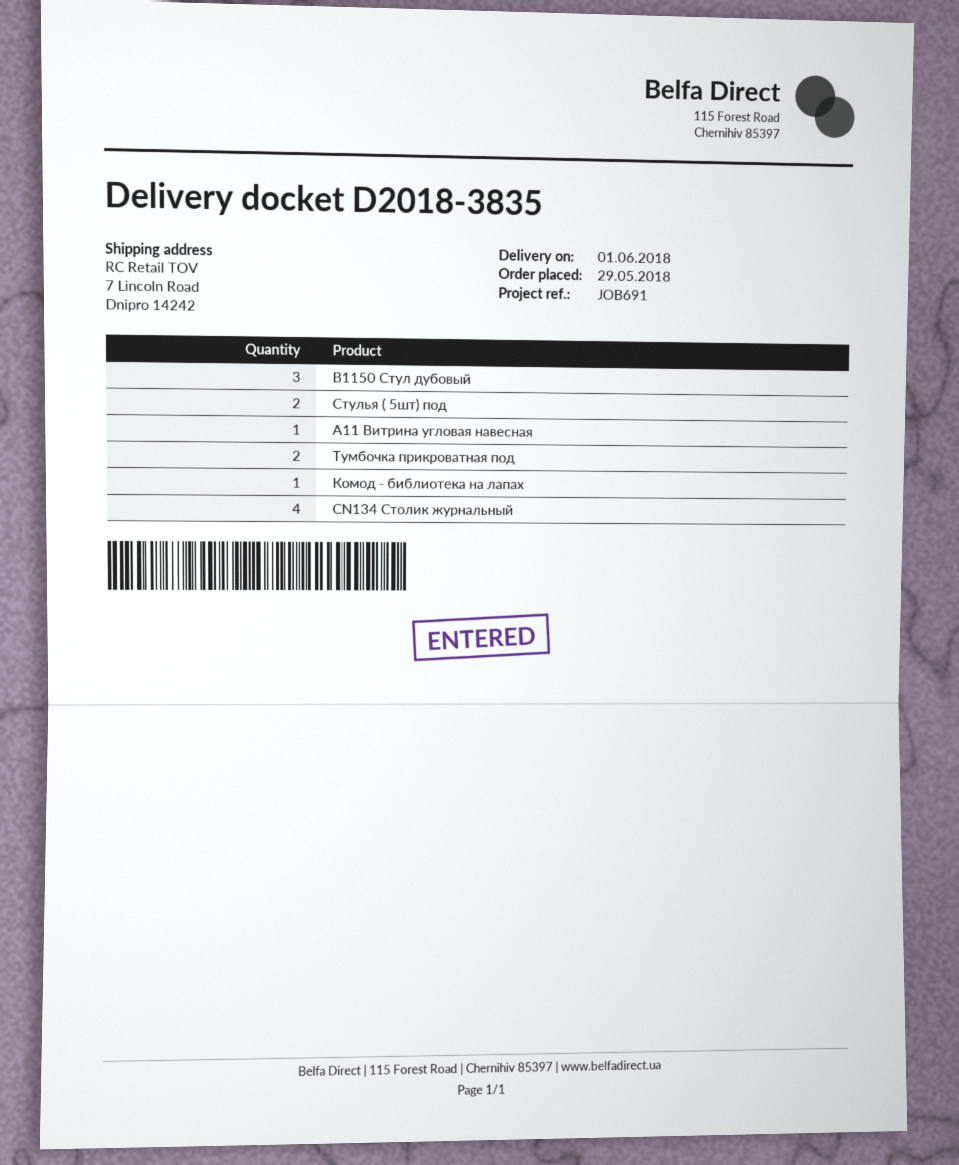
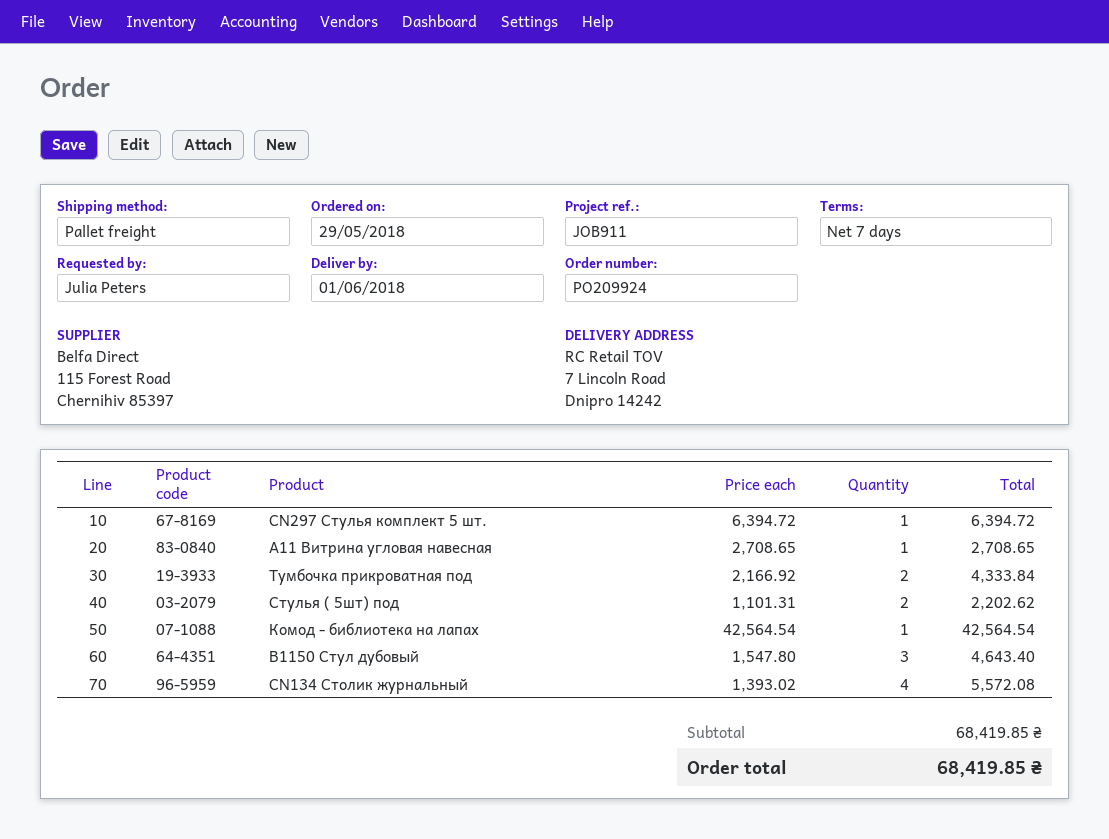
reference: JOB691 -> JOB911
CN297 Стулья комплект 5 шт.: none -> 1

